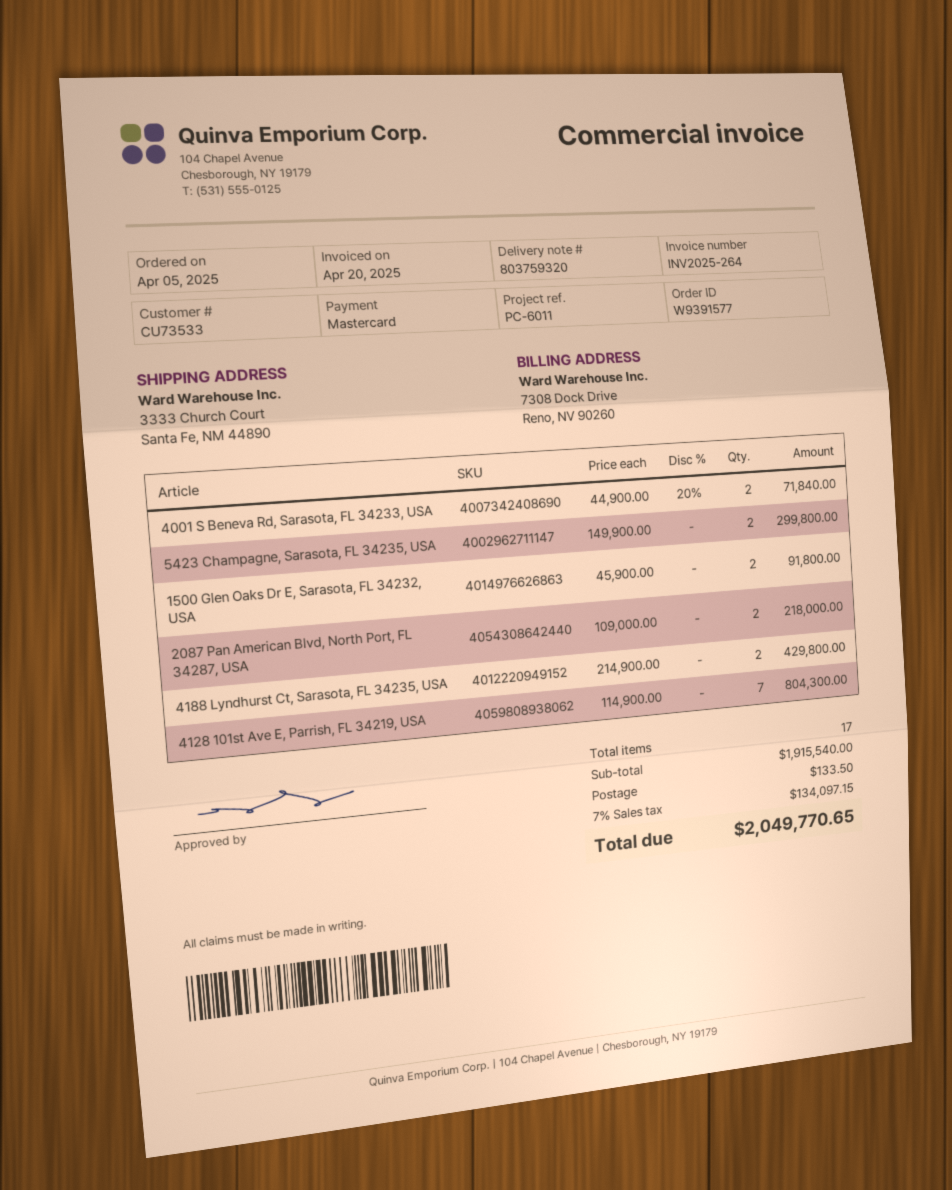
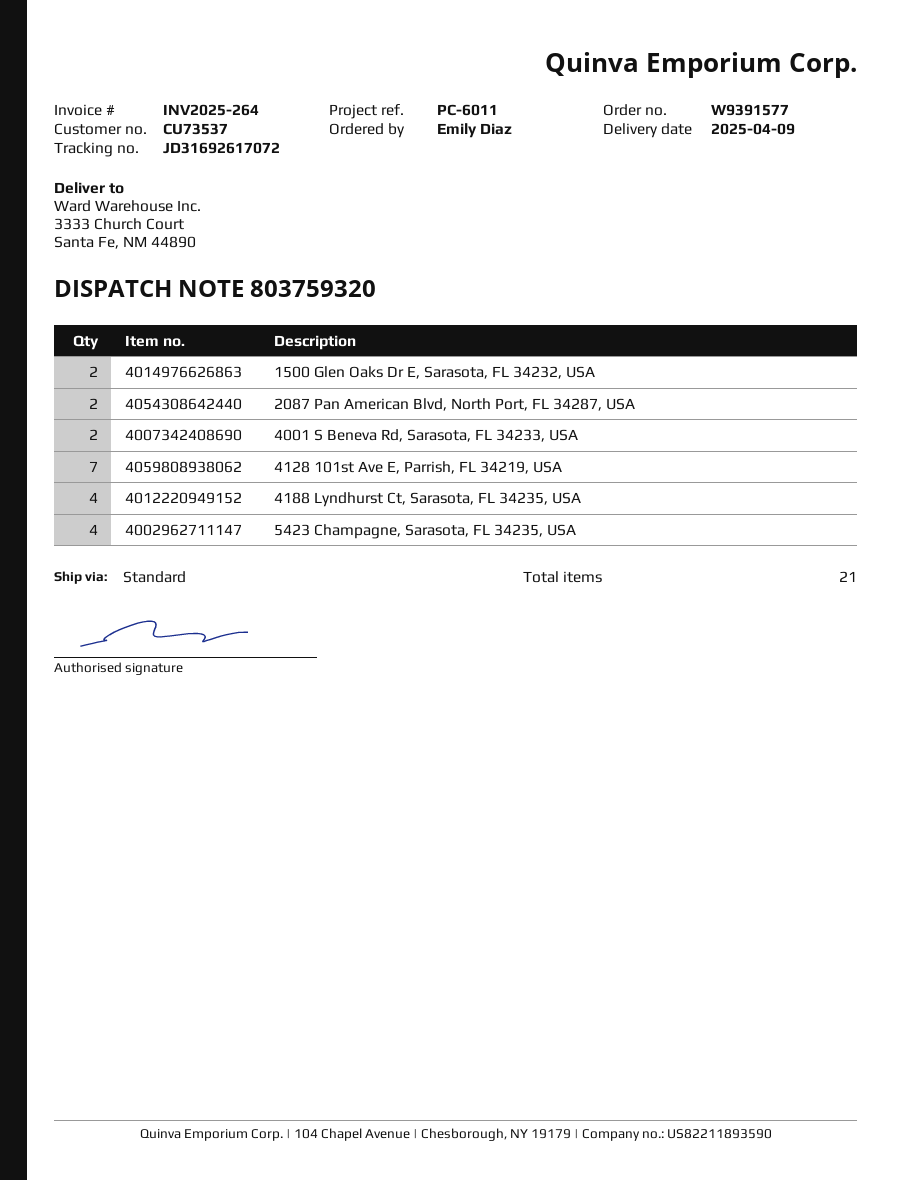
customer number: CU73533 -> CU73537
5423 Champagne, Sarasota, FL 34235, USA: 2 -> 4
4188 Lyndhurst Ct, Sarasota, FL 34235, USA: 2 -> 4
total quantity: 17 -> 21

